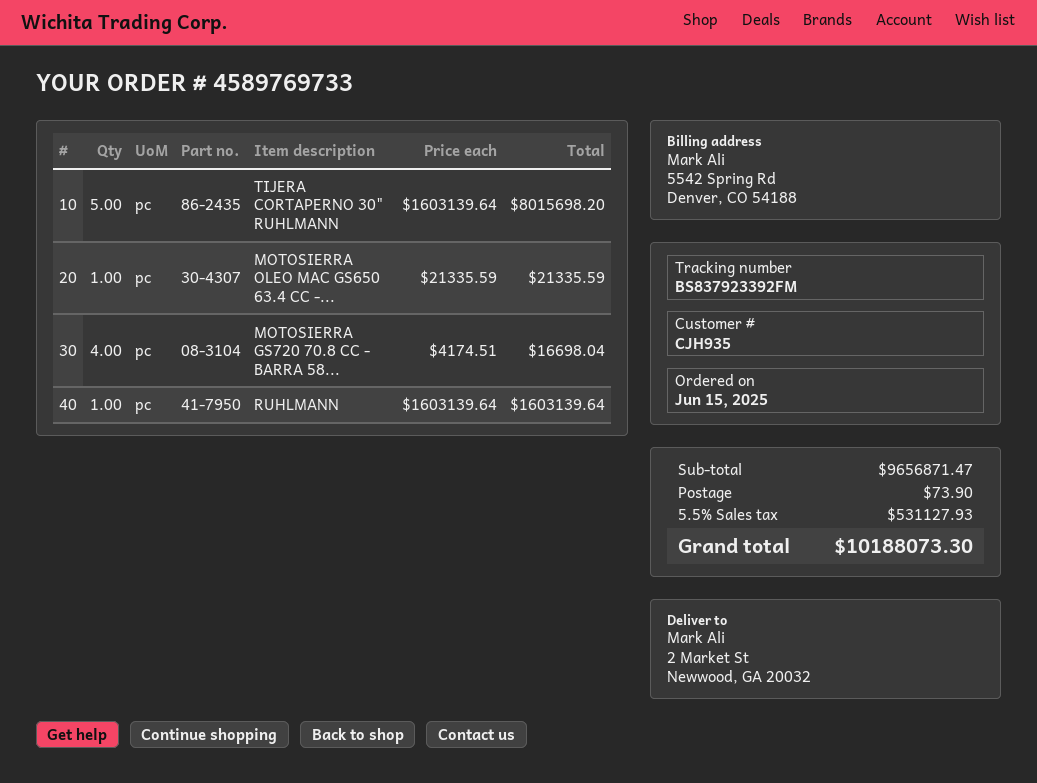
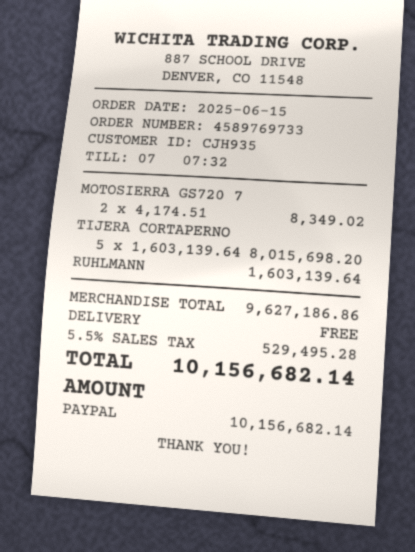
MOTOSIERRA OLEO MAC GS650 63.4 CC -...: 1 x 21335.59 = 21335.59 -> none
MOTOSIERRA GS720 70.8 CC - BARRA 58...: 4 x 4174.51 = 16698.04 -> 2 x 4174.51 = 8349.02
subtotal: 9656871.47 -> 9627186.86
shipping: 73.90 -> 0.00
tax: 5.5% = 531127.93 -> 5.5% = 529495.28
total: 10188073.30 -> 10156682.14

